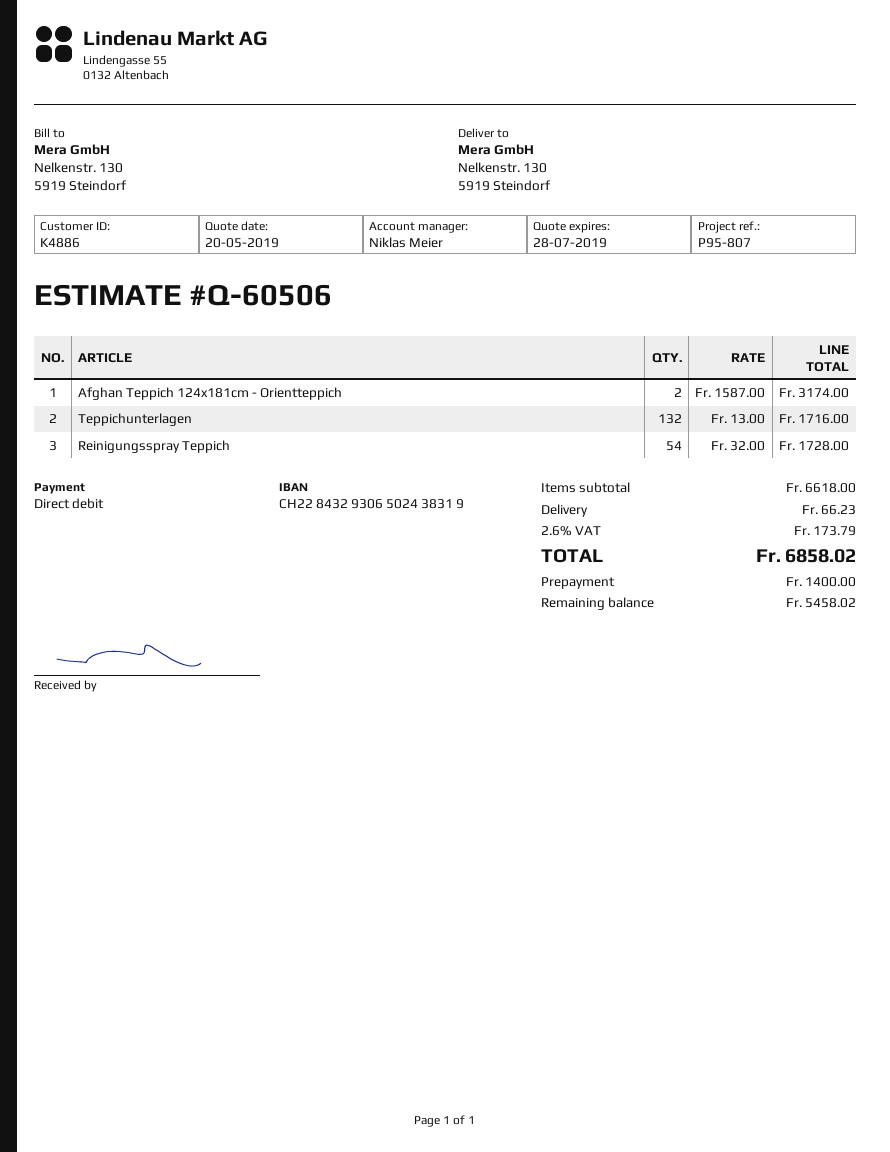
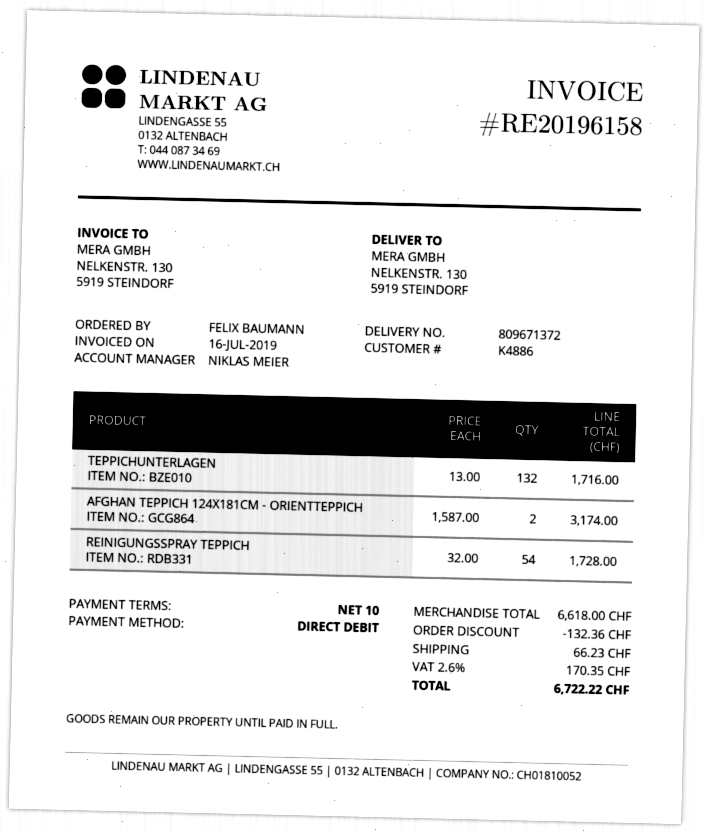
discount: none -> 132.36
tax: 2.6% = 173.79 -> 2.6% = 170.35
total: 6858.02 -> 6722.22

